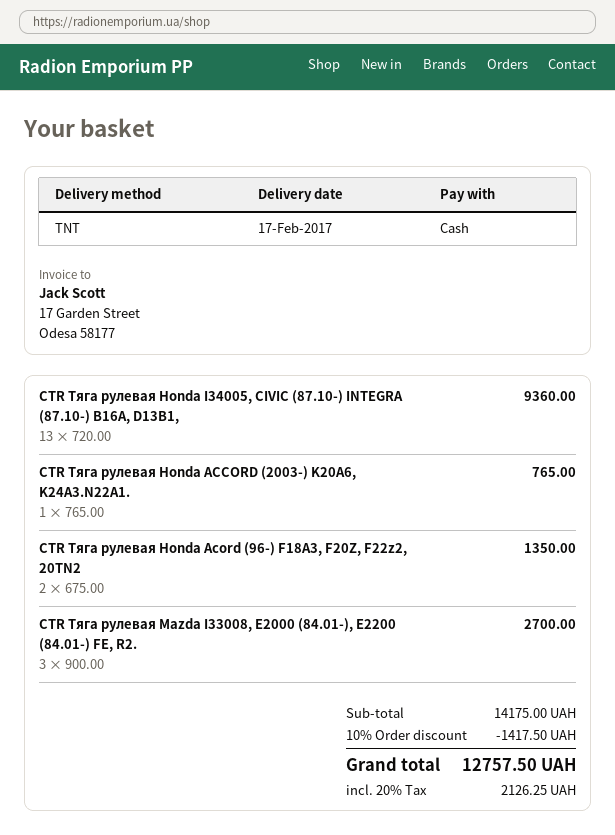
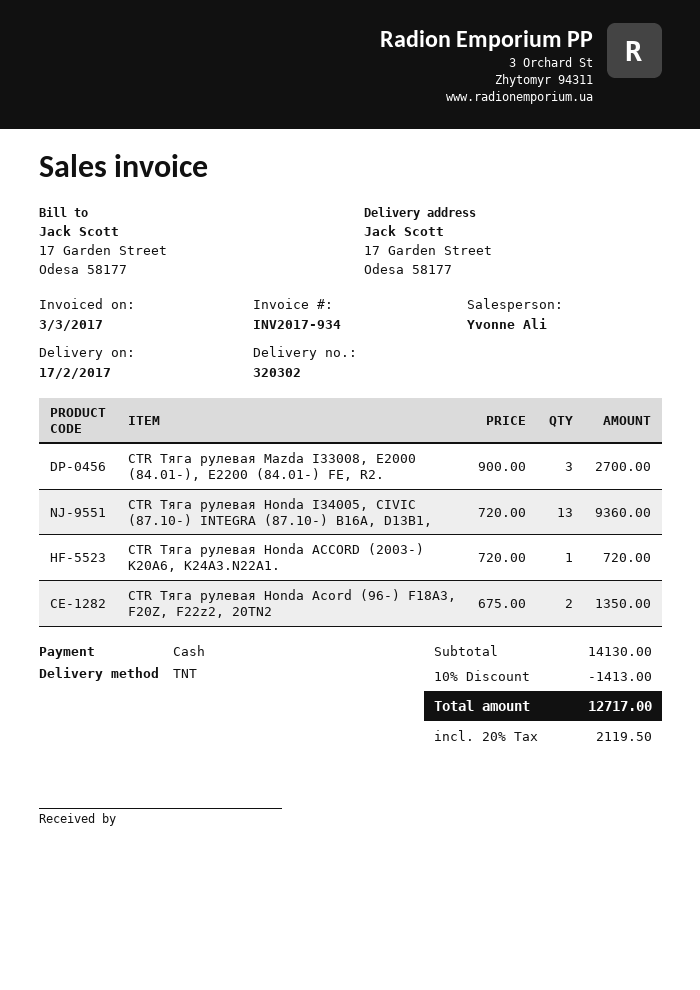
CTR Тяга рулевая Honda ACCORD (2003-) K20A6, K24A3.N22A1.: 1 x 765.00 = 765.00 -> 1 x 720.00 = 720.00
subtotal: 14175.00 -> 14130.00
discount: 10% = 1417.50 -> 10% = 1413.00
tax: 20% = 2126.25 -> 20% = 2119.50
total: 12757.50 -> 12717.00

